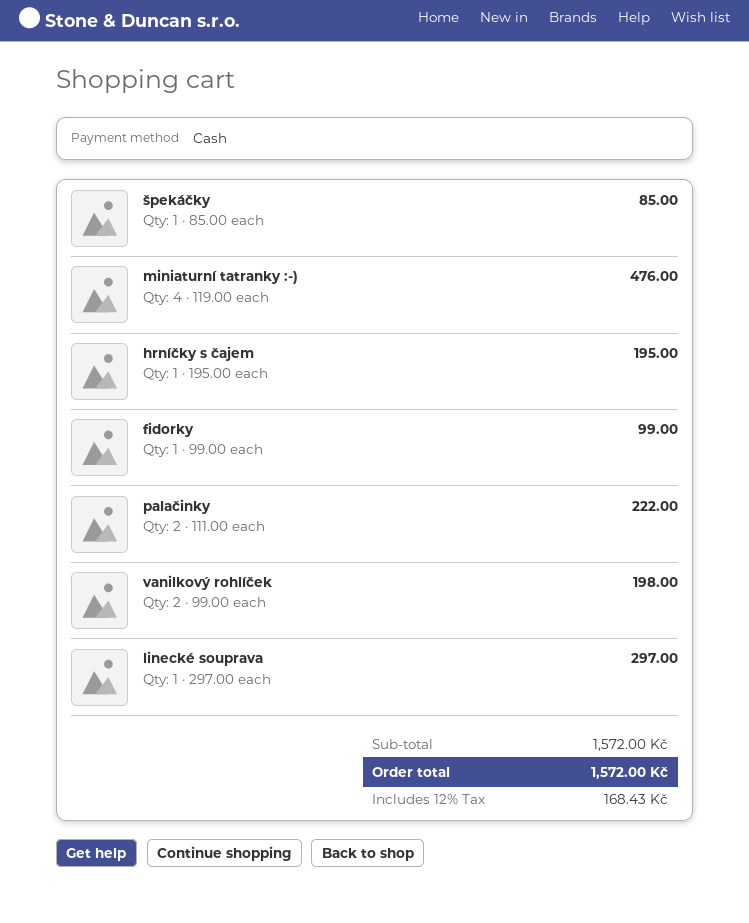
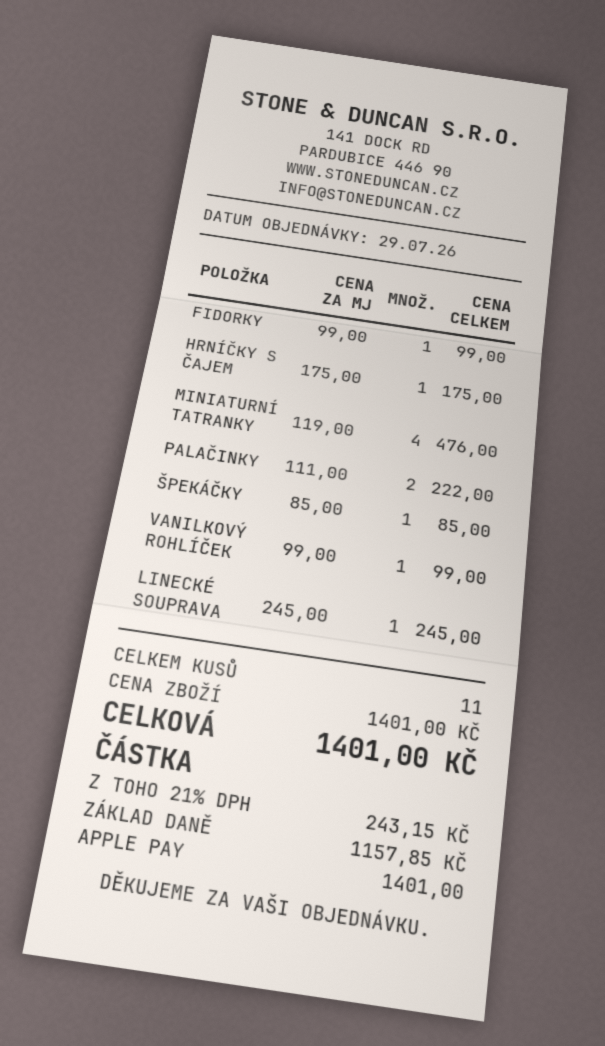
payment method: cash -> Apple Pay
hrníčky s čajem: 1 x 195.00 = 195.00 -> 1 x 175.00 = 175.00
vanilkový rohlíček: 2 x 99.00 = 198.00 -> 1 x 99.00 = 99.00
linecké souprava: 1 x 297.00 = 297.00 -> 1 x 245.00 = 245.00
subtotal: 1572.00 -> 1401.00
tax: 12% = 168.43 -> 21% = 243.15
total: 1572.00 -> 1401.00

